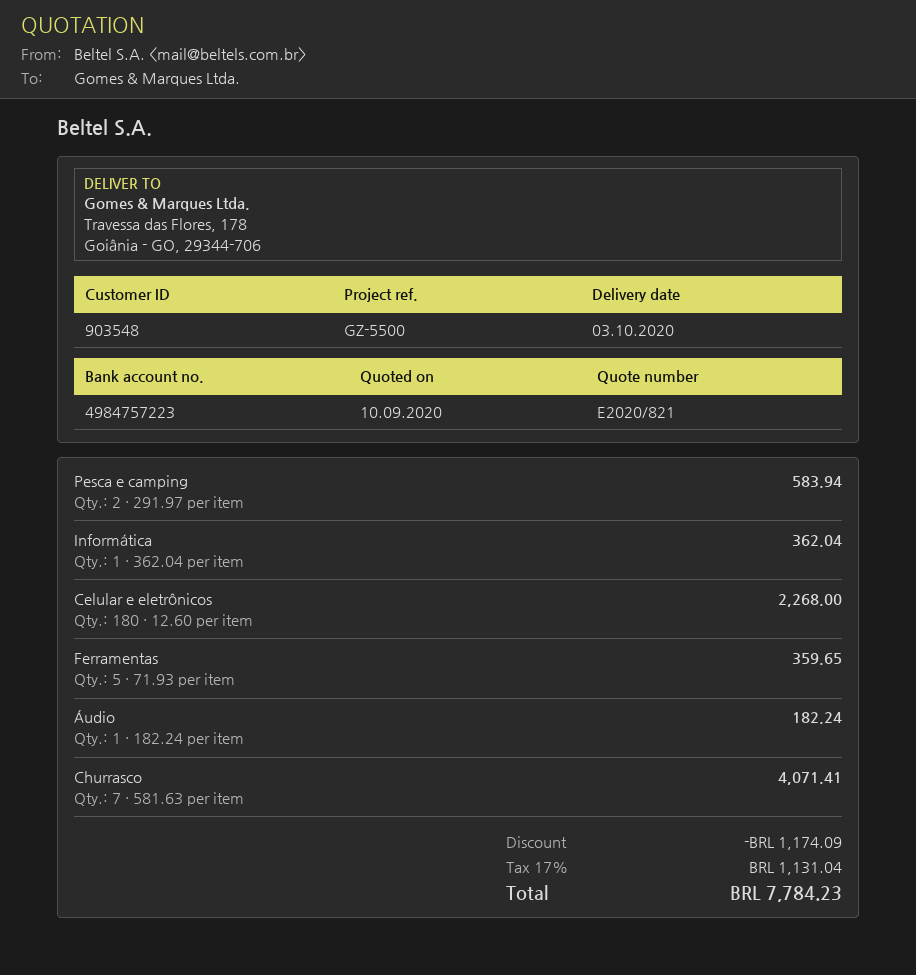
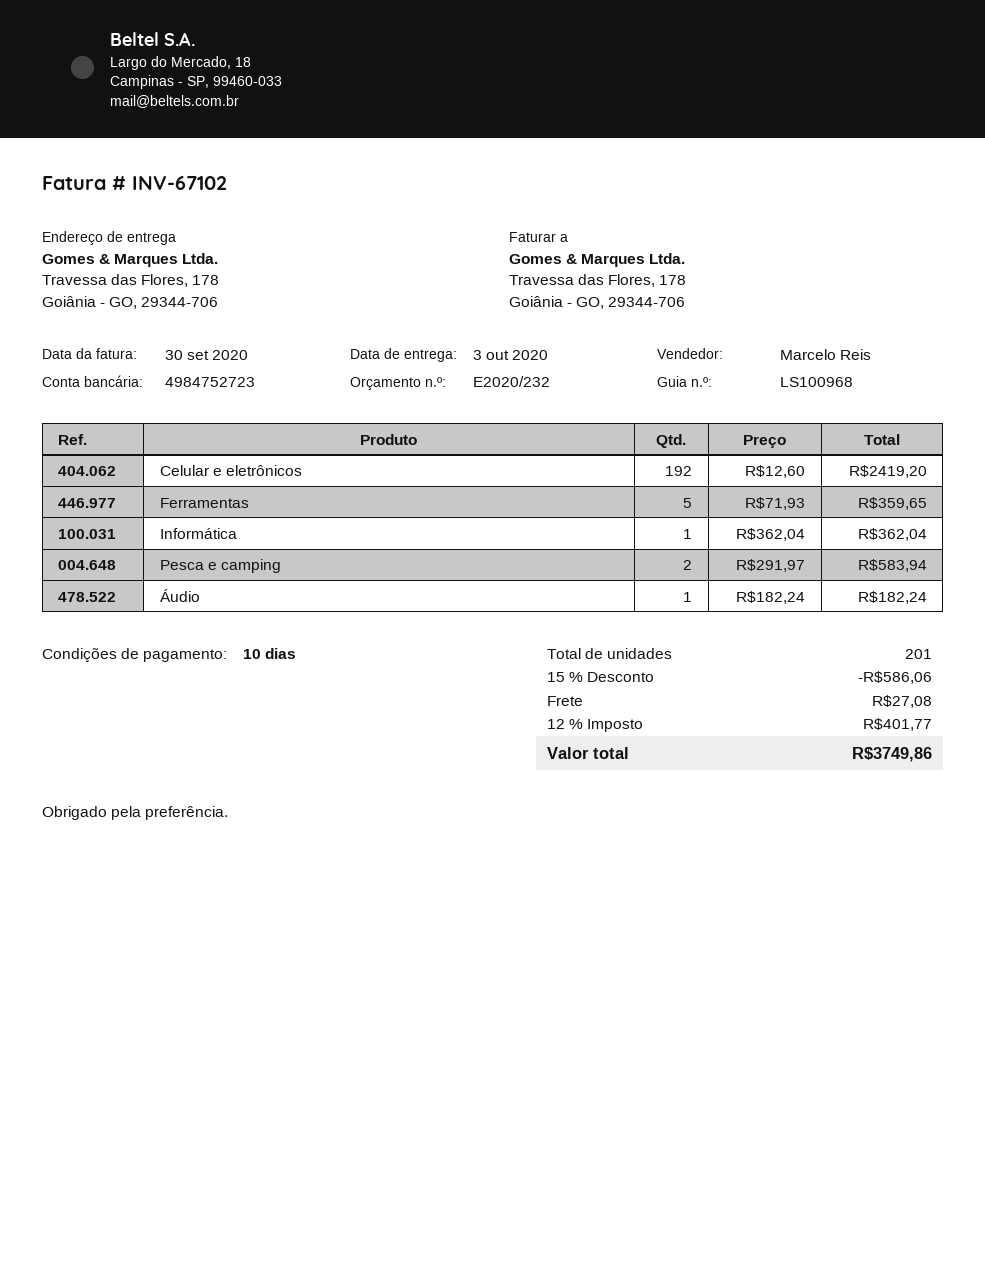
quote number: E2020/821 -> E2020/232
bank account: 4984757223 -> 4984752723
Celular e eletrônicos: 180 x 12.60 = 2268.00 -> 192 x 12.60 = 2419.20
Churrasco: 7 x 581.63 = 4071.41 -> none
discount: 1174.09 -> 586.06
shipping: none -> 27.08
tax: 17% = 1131.04 -> 12% = 401.77
total: 7784.23 -> 3749.86

